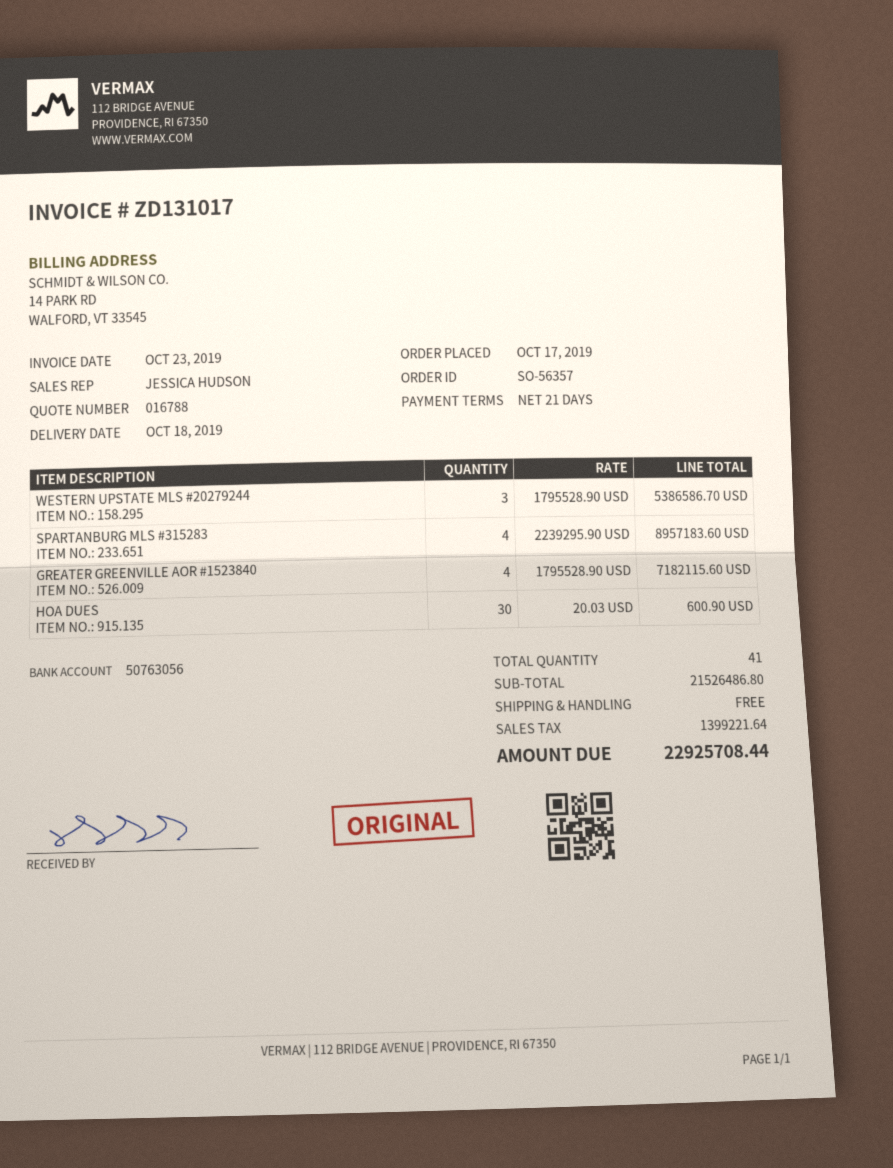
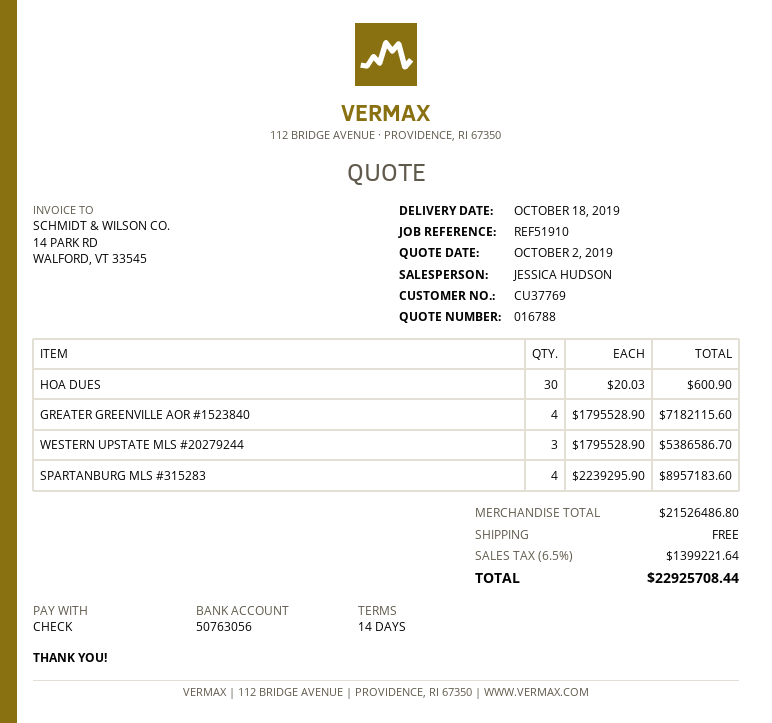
payment terms: 21 days -> 14 days

